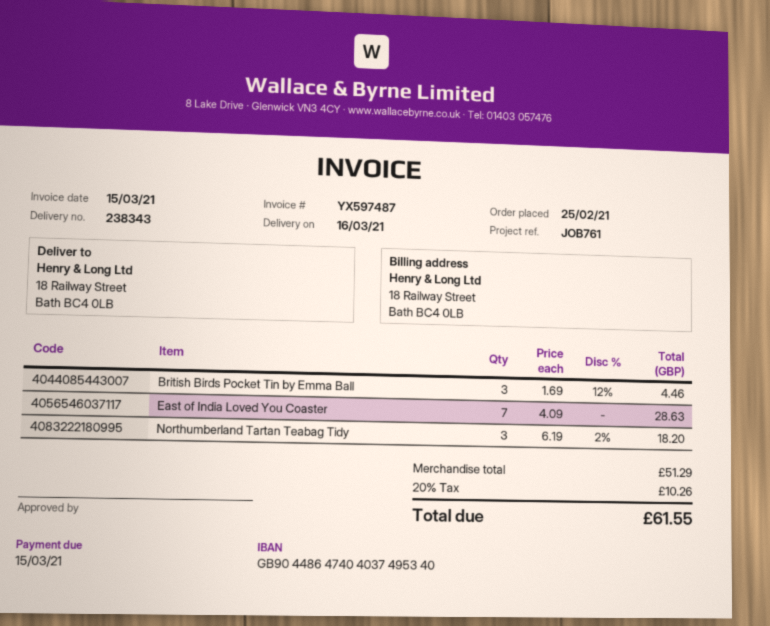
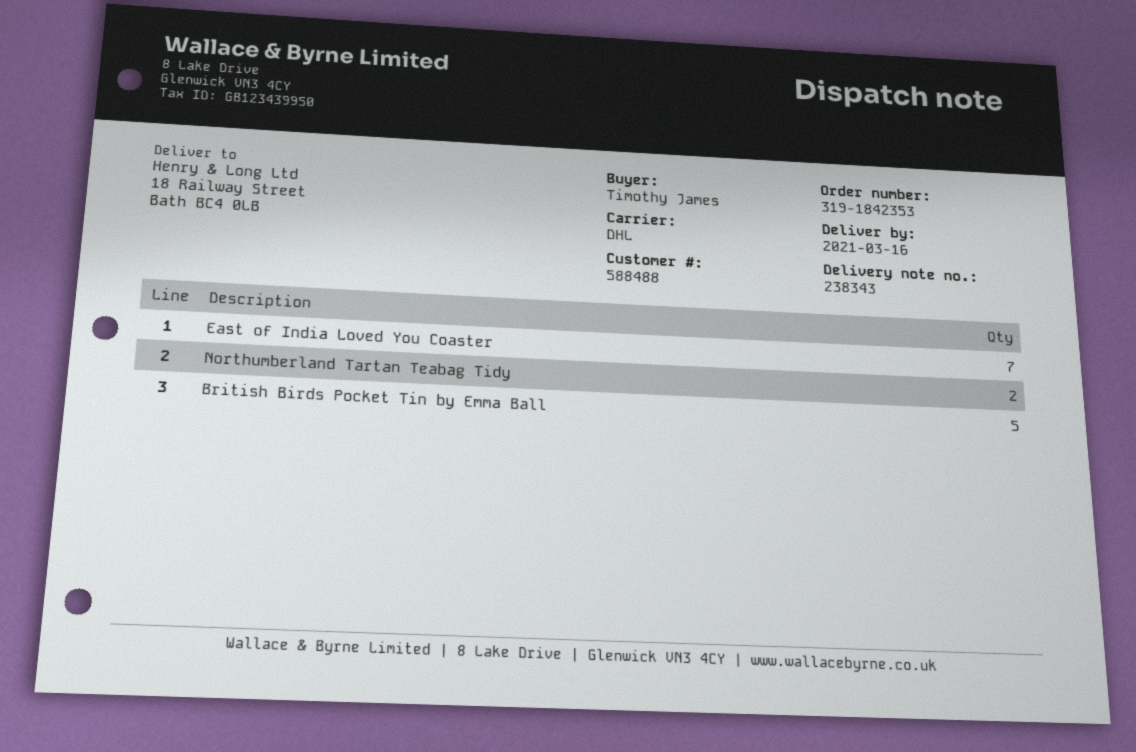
British Birds Pocket Tin by Emma Ball: 3 -> 5
Northumberland Tartan Teabag Tidy: 3 -> 2

